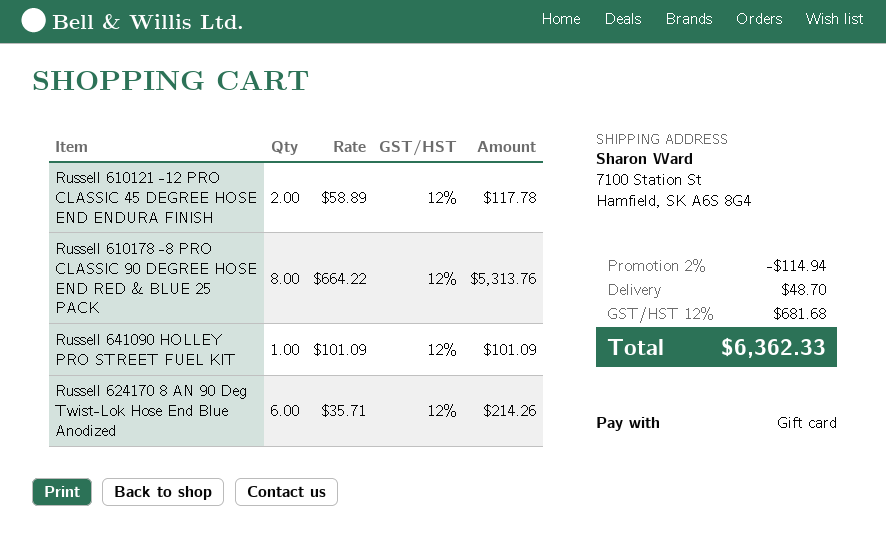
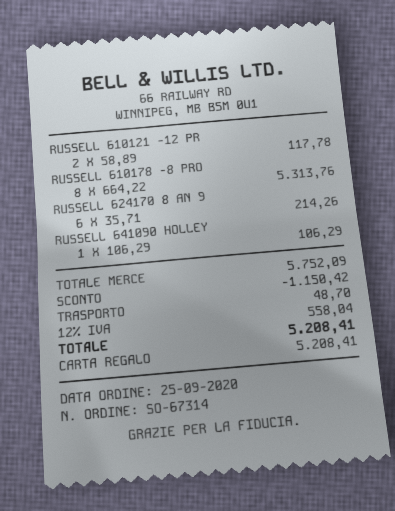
Russell 641090 HOLLEY PRO STREET FUEL KIT: 1 x 101.09 = 101.09 -> 1 x 106.29 = 106.29
discount: 114.94 -> 1150.42
tax: 12% = 681.68 -> 12% = 558.04
total: 6362.33 -> 5208.41

